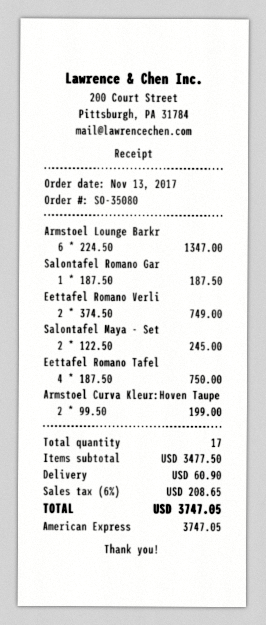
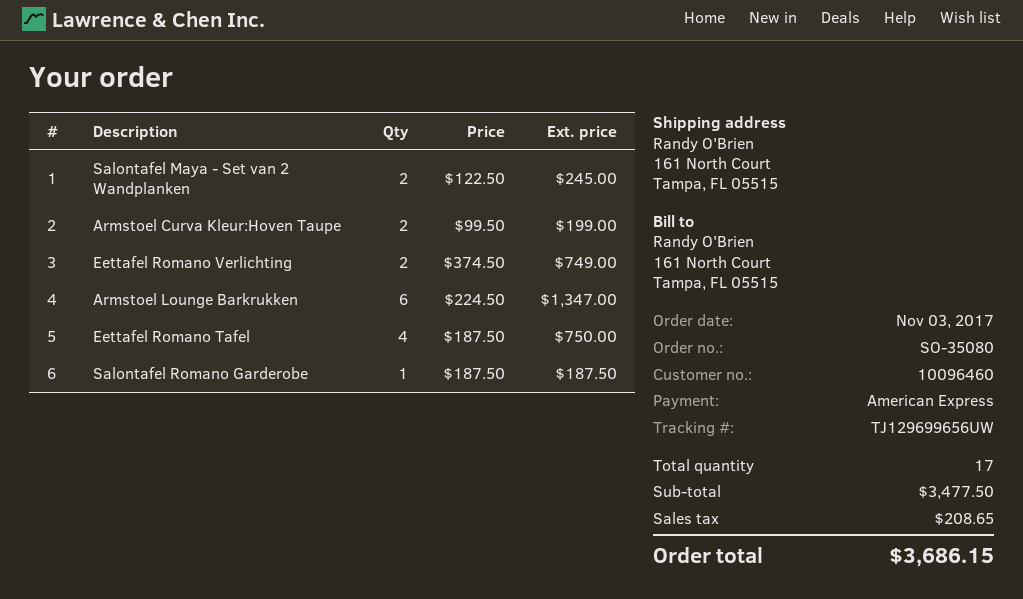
order date: 2017-11-13 -> 2017-11-03
shipping: 60.90 -> none
total: 3747.05 -> 3686.15

